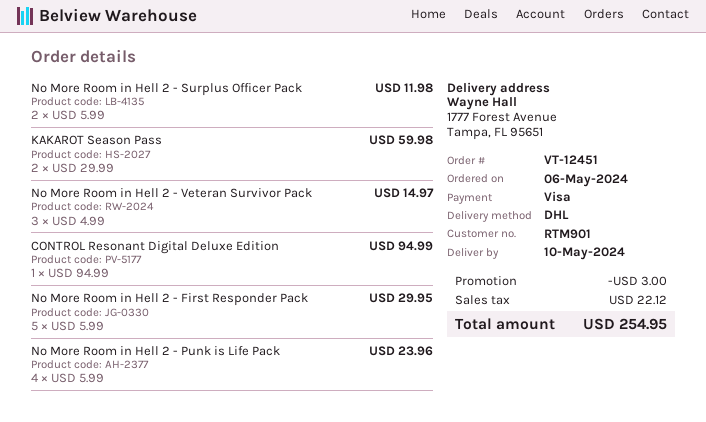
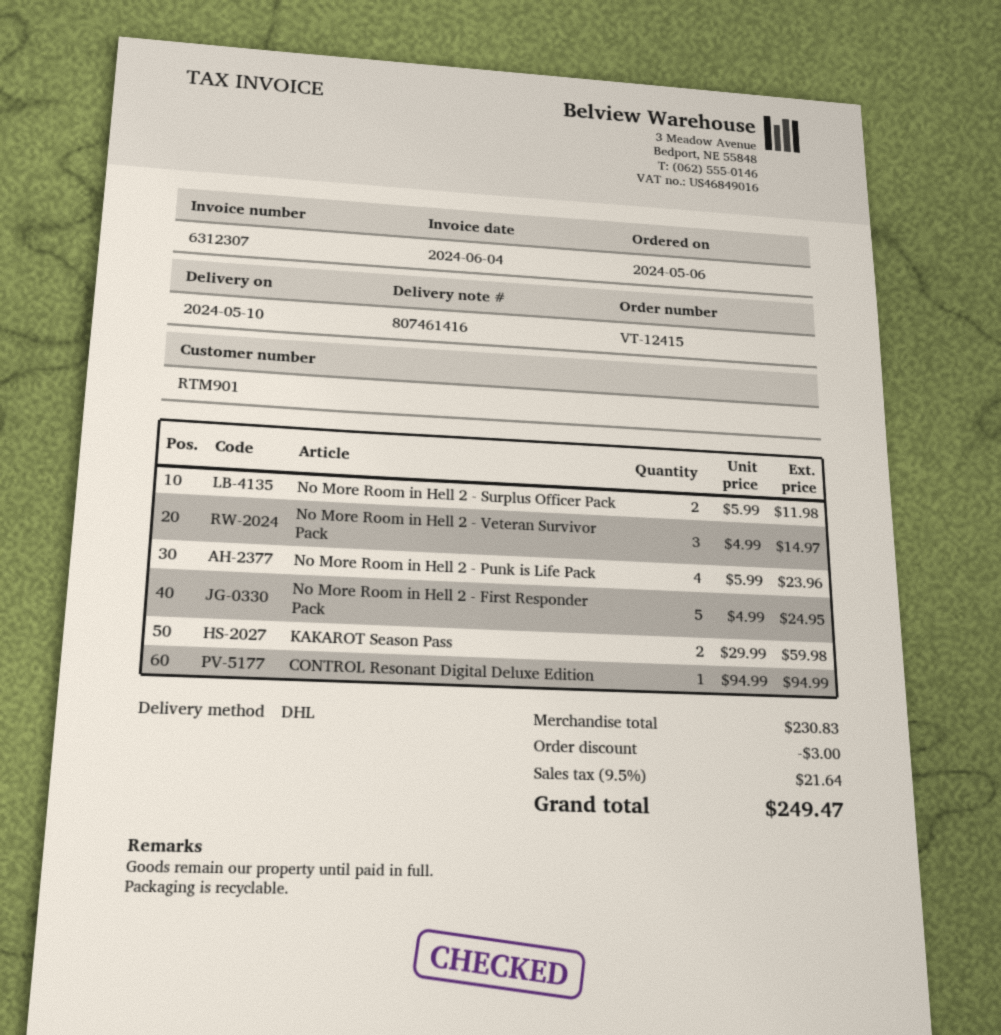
order number: VT-12451 -> VT-12415
No More Room in Hell 2 - First Responder Pack: 5 x 5.99 = 29.95 -> 5 x 4.99 = 24.95
tax: 22.12 -> 21.64
total: 254.95 -> 249.47

